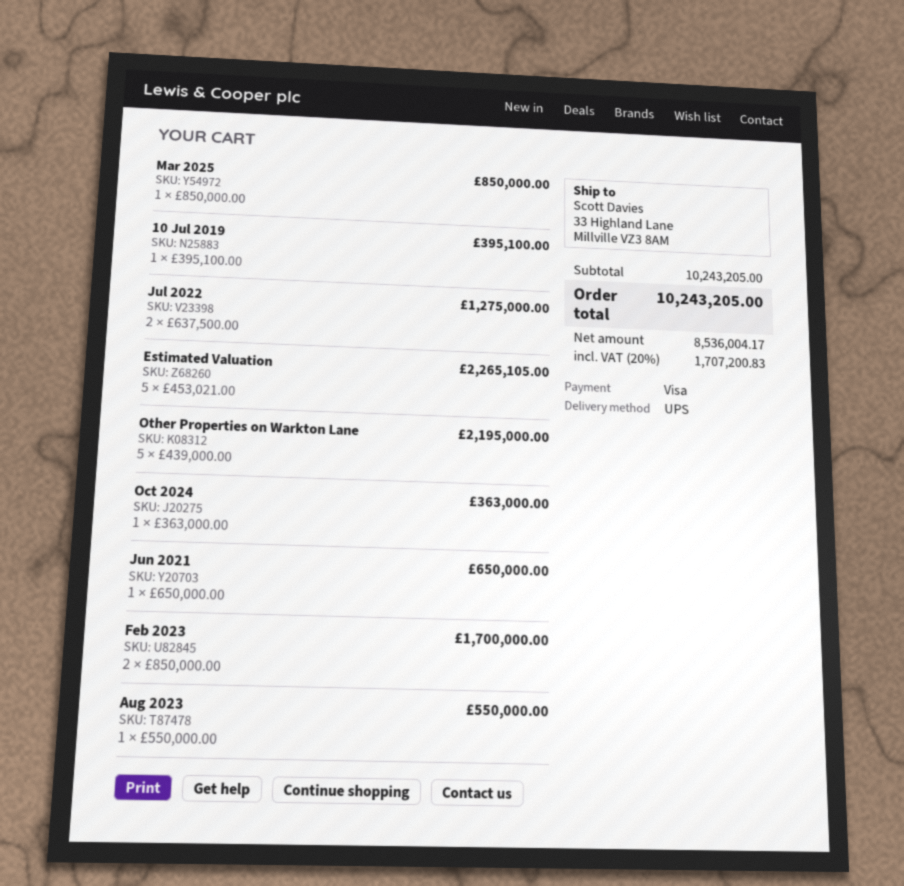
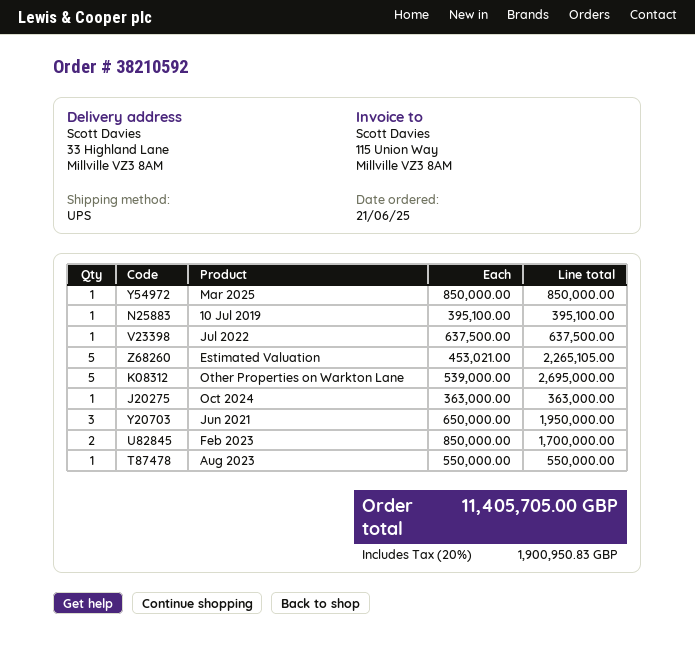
Jul 2022: 2 x 637500.00 = 1275000.00 -> 1 x 637500.00 = 637500.00
Other Properties on Warkton Lane: 5 x 439000.00 = 2195000.00 -> 5 x 539000.00 = 2695000.00
Jun 2021: 1 x 650000.00 = 650000.00 -> 3 x 650000.00 = 1950000.00
tax: 20% = 1707200.83 -> 20% = 1900950.83
total: 10243205.00 -> 11405705.00

